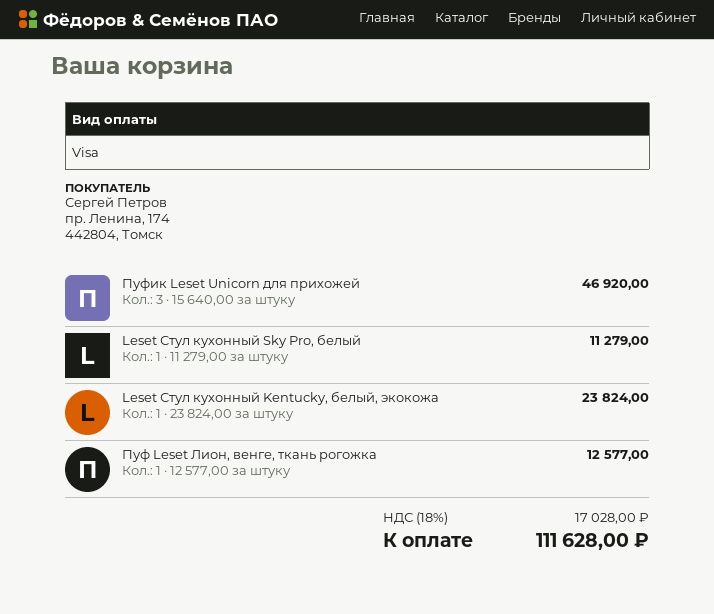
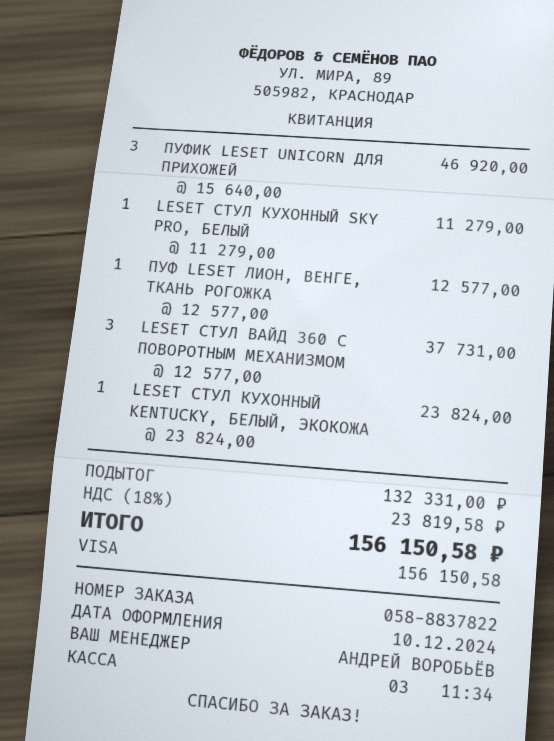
LESET СТУЛ ВАЙД 360 С ПОВОРОТНЫМ МЕХАНИЗМОМ: none -> 3 x 12577.00 = 37731.00
tax: 18% = 17028.00 -> 18% = 23819.58
total: 111628.00 -> 156150.58

